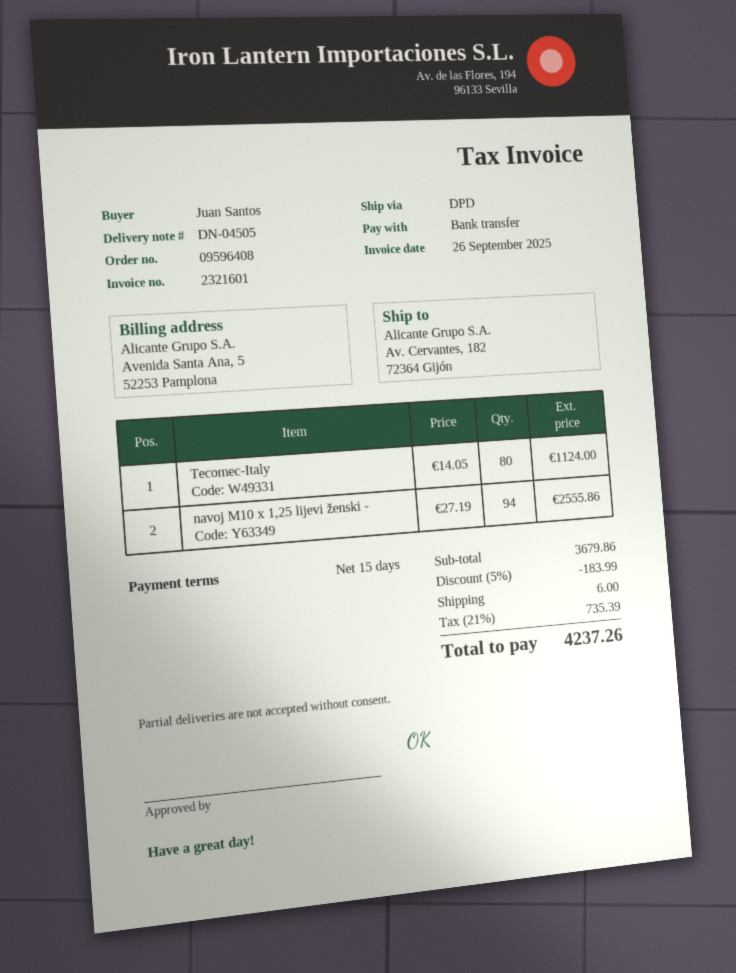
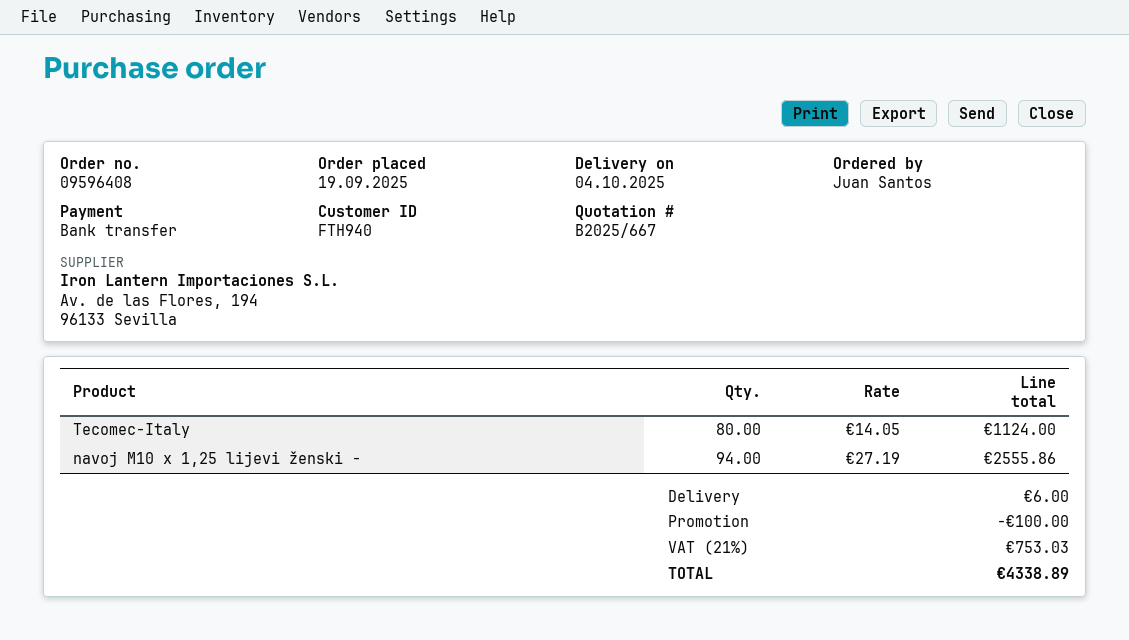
discount: 183.99 -> 100.00
tax: 21% = 735.39 -> 21% = 753.03
total: 4237.26 -> 4338.89

